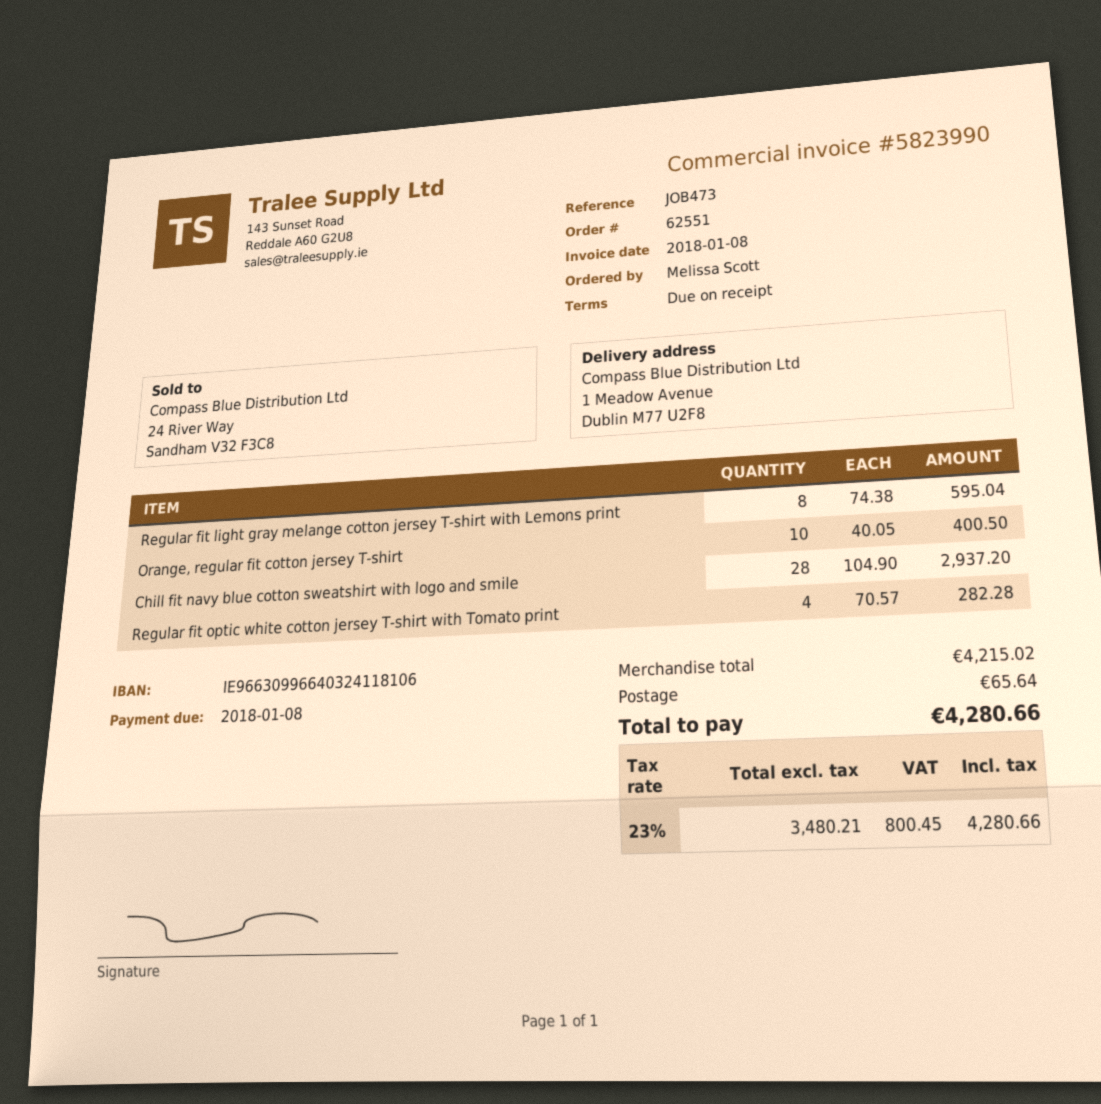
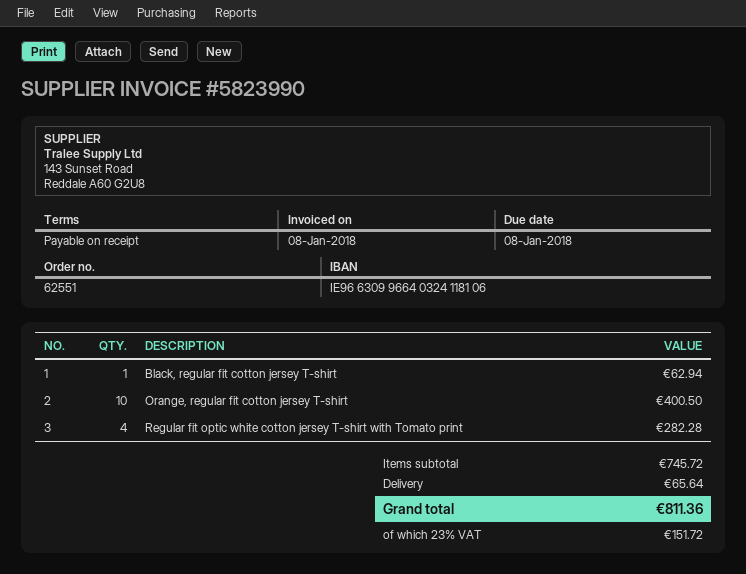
Regular fit light gray melange cotton jersey T-shirt with Lemons print: 8 for 595.04 -> none
Chill fit navy blue cotton sweatshirt with logo and smile: 28 for 2937.20 -> none
Black, regular fit cotton jersey T-shirt: none -> 1 for 62.94
subtotal: 4215.02 -> 745.72
tax: 23% = 800.45 -> 23% = 151.72
total: 4280.66 -> 811.36

